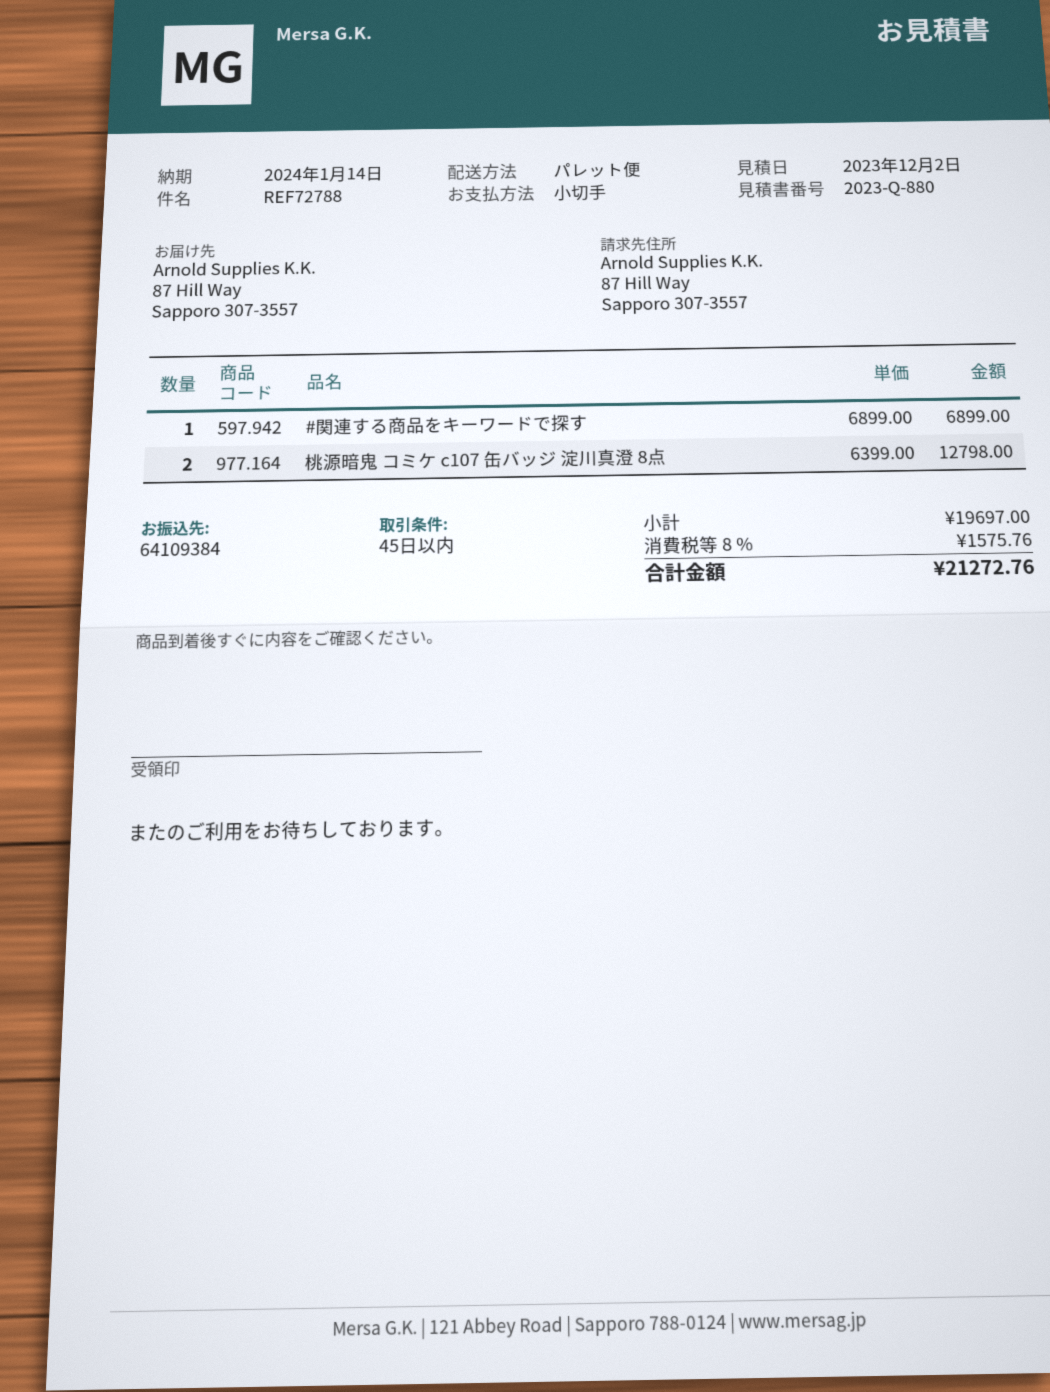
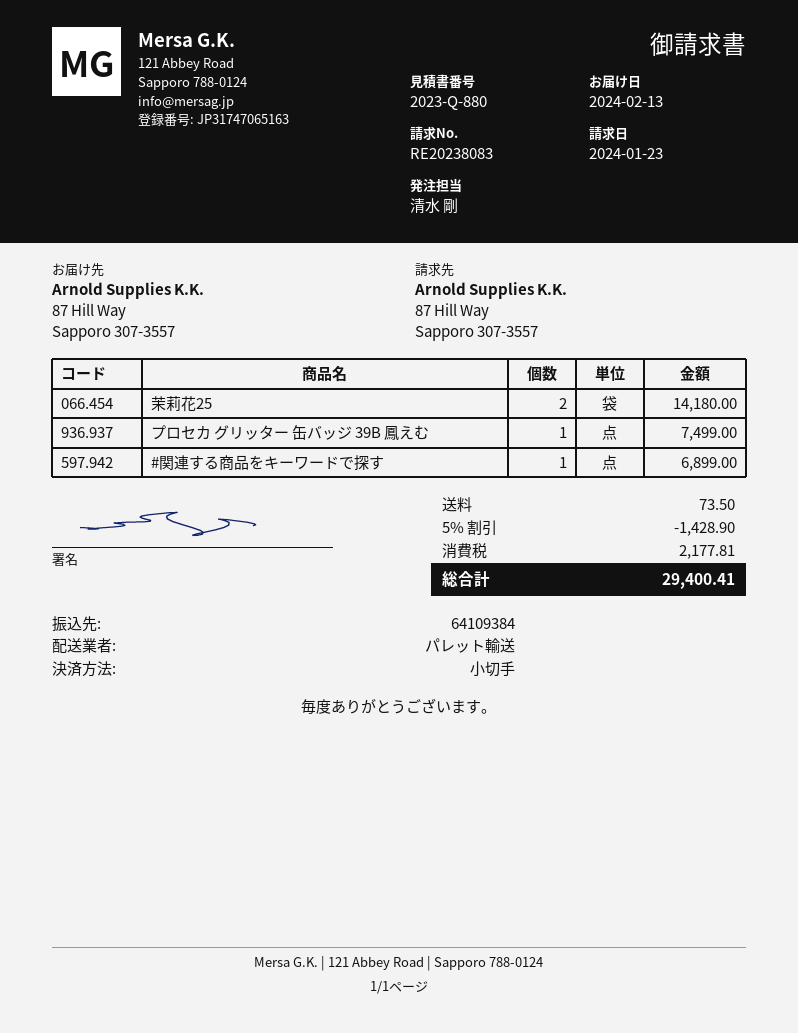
delivery date: 2024-01-14 -> 2024-02-13
桃源暗鬼 コミケ c107 缶バッジ 淀川真澄 8点: 2 for 12798.00 -> none
茉莉花25: none -> 2 for 14180.00
プロセカ グリッター 缶バッジ 39B 鳳えむ: none -> 1 for 7499.00
discount: none -> 5% = 1428.90
shipping: none -> 73.50
tax: 1575.76 -> 2177.81
total: 21272.76 -> 29400.41

